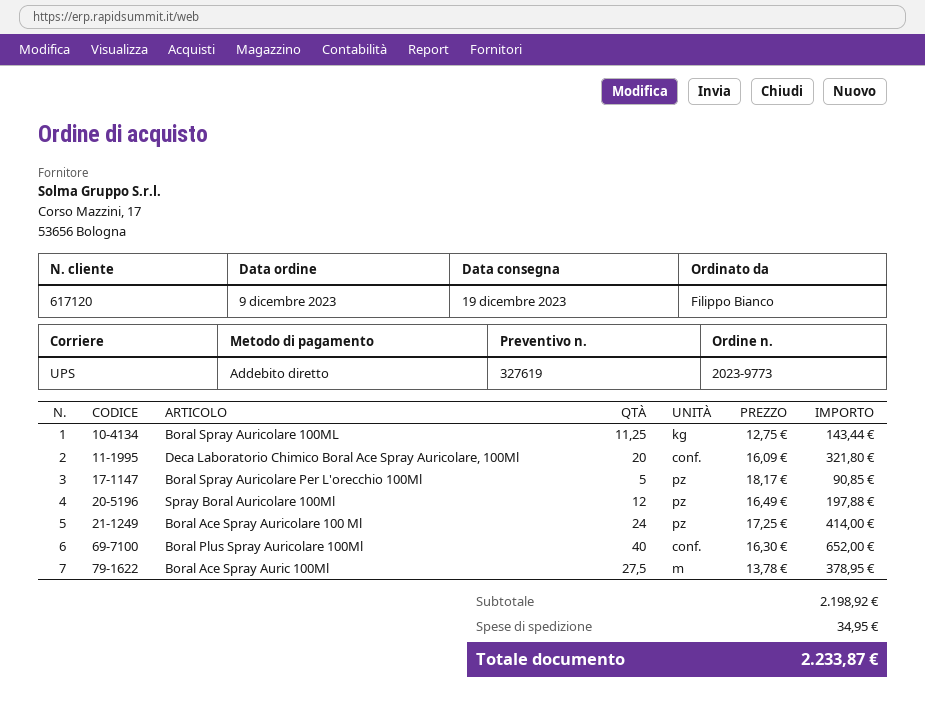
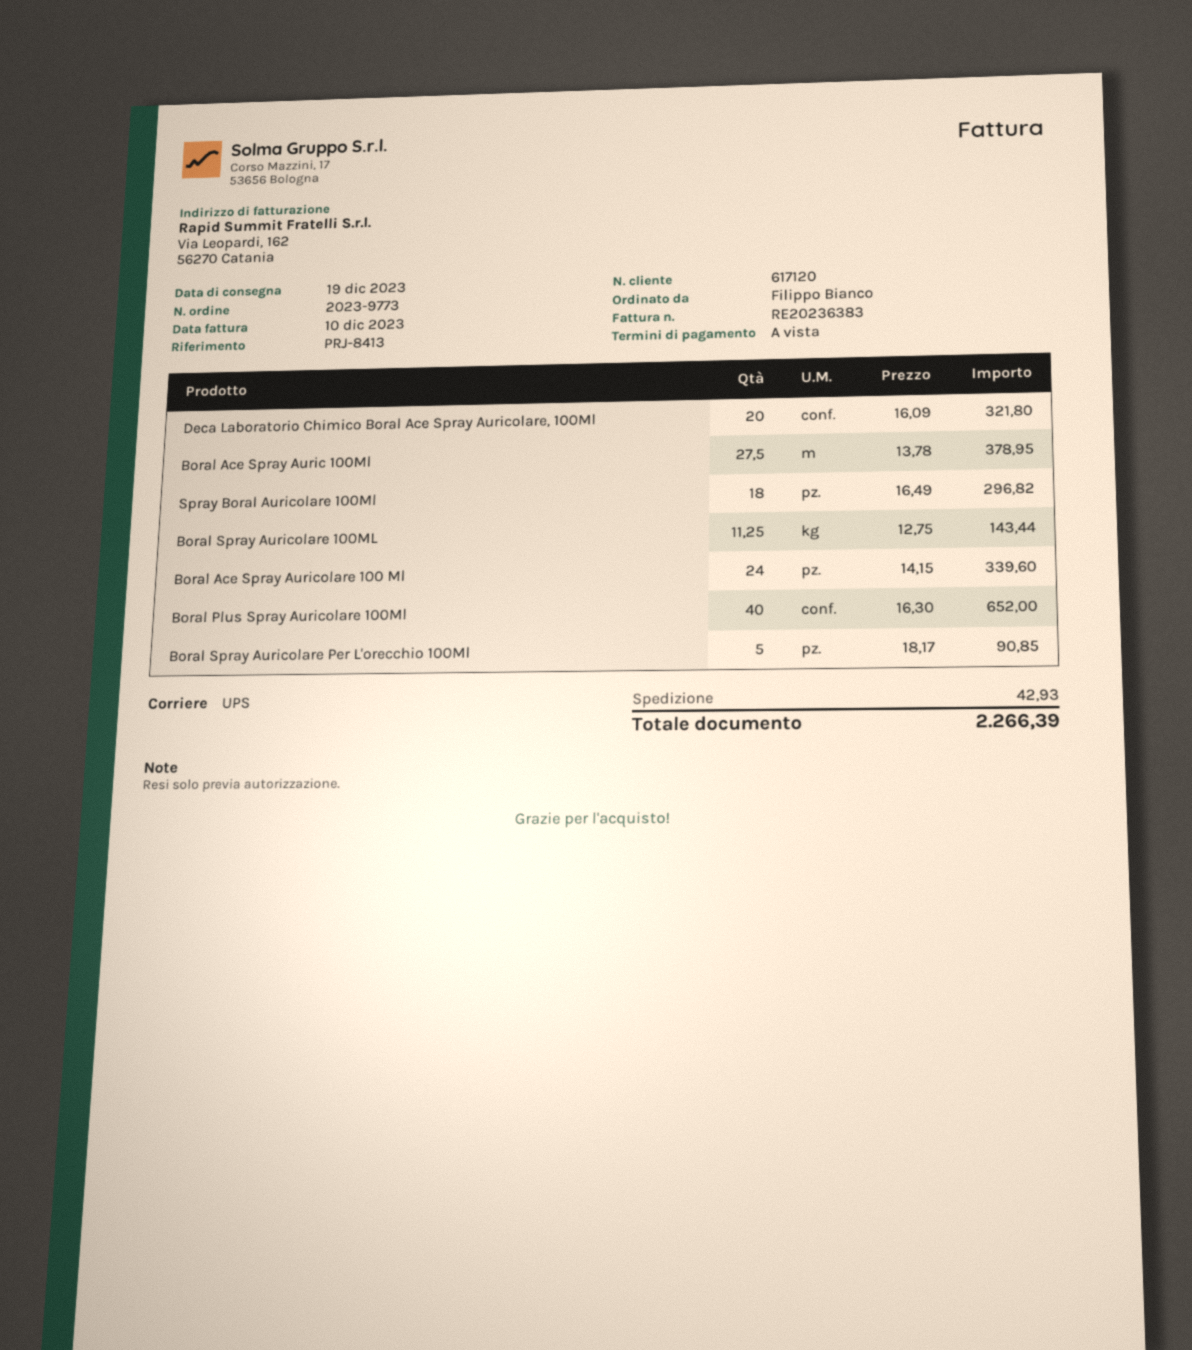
Spray Boral Auricolare 100Ml: 12 x 16.49 = 197.88 -> 18 x 16.49 = 296.82
Boral Ace Spray Auricolare 100 Ml: 24 x 17.25 = 414.00 -> 24 x 14.15 = 339.60
shipping: 34.95 -> 42.93
total: 2233.87 -> 2266.39

